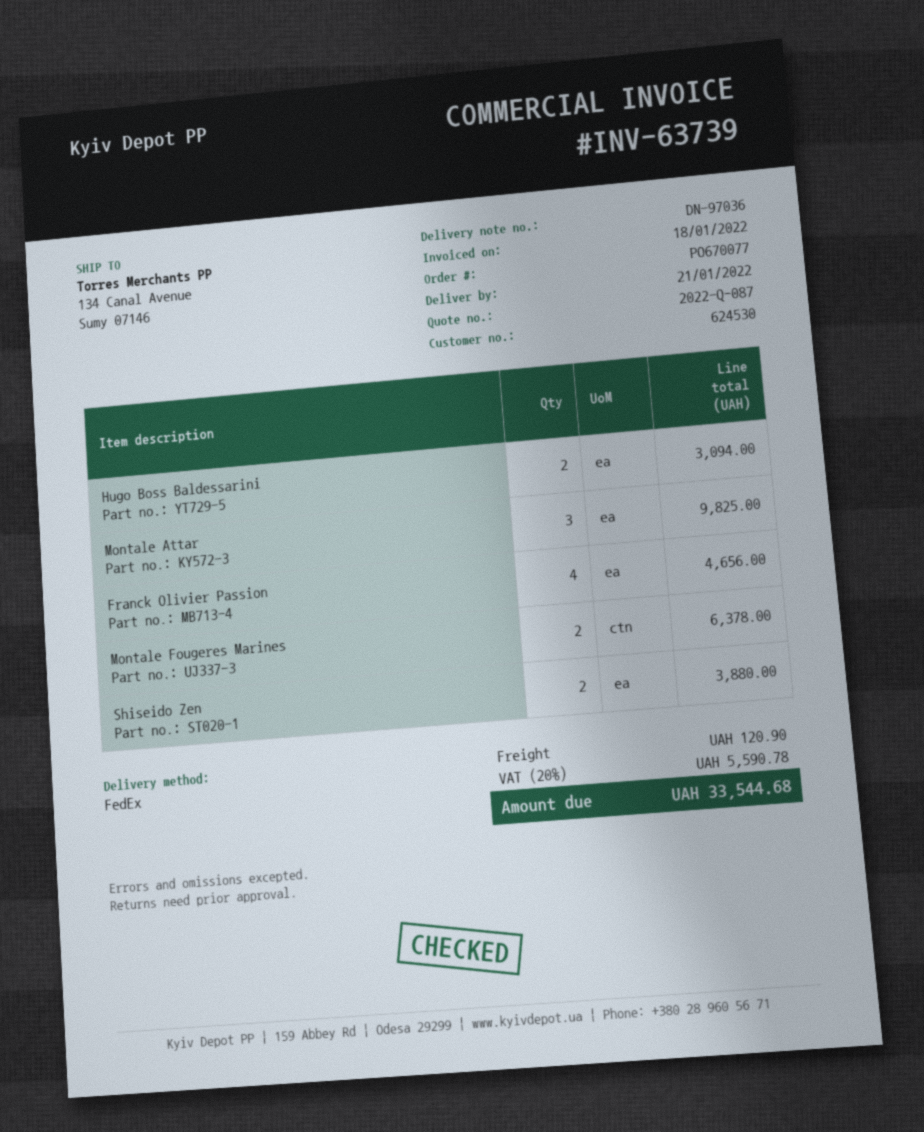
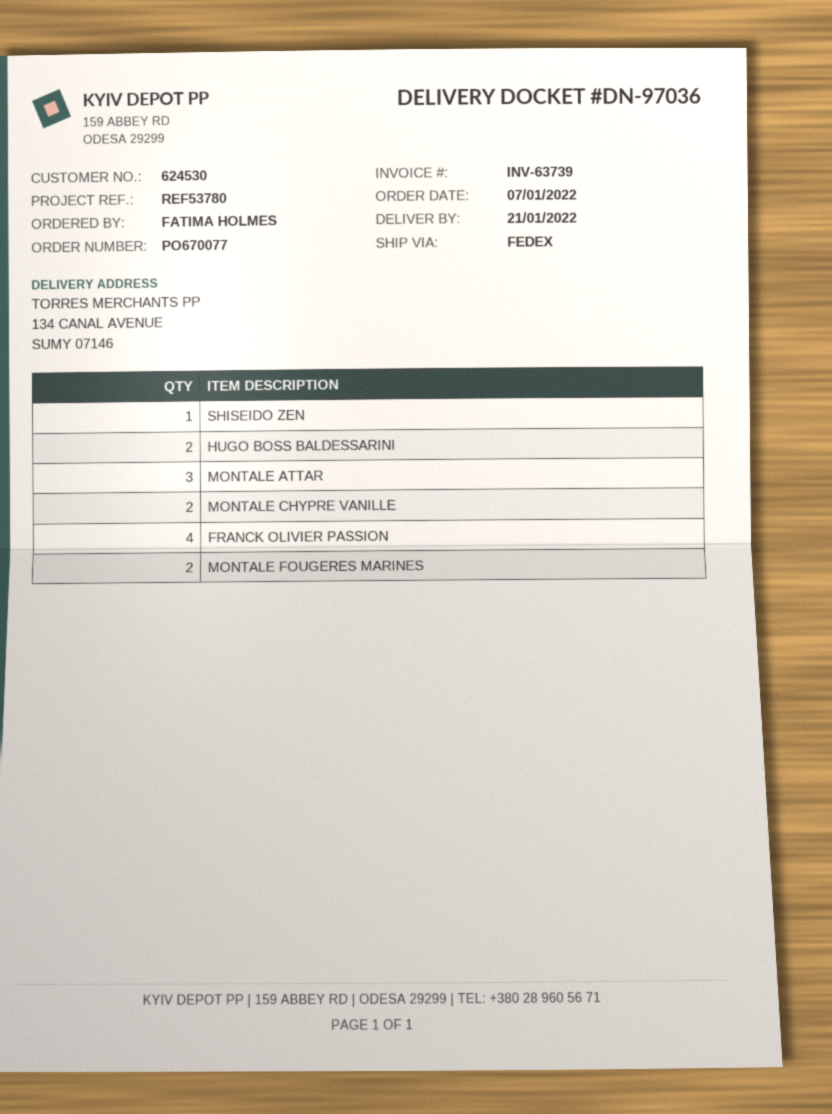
Shiseido Zen: 2 -> 1
MONTALE CHYPRE VANILLE: none -> 2

